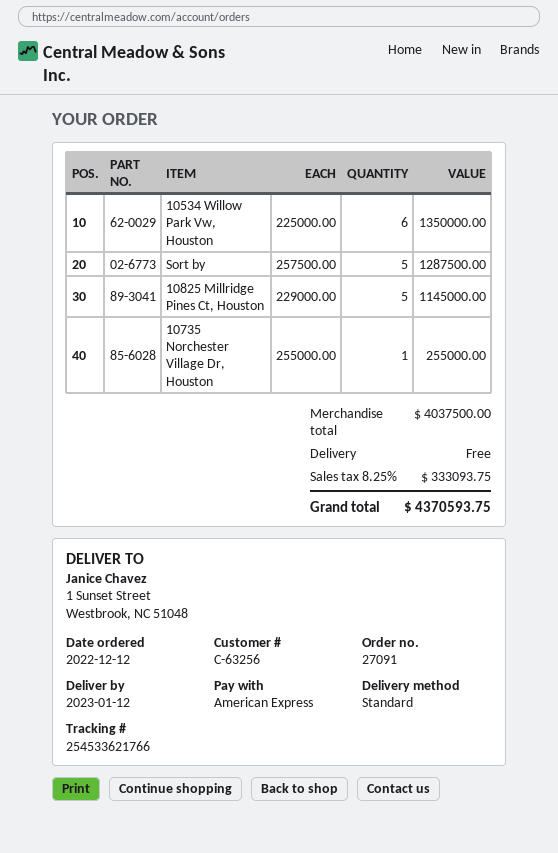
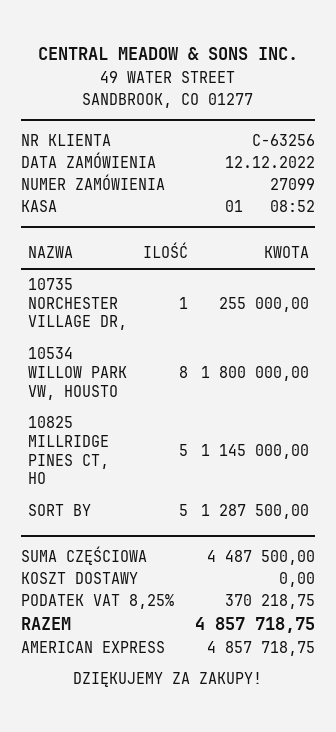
order number: 27091 -> 27099
10534 Willow Park Vw, Houston: 6 for 1350000.00 -> 8 for 1800000.00
subtotal: 4037500.00 -> 4487500.00
tax: 8.25% = 333093.75 -> 8.25% = 370218.75
total: 4370593.75 -> 4857718.75

